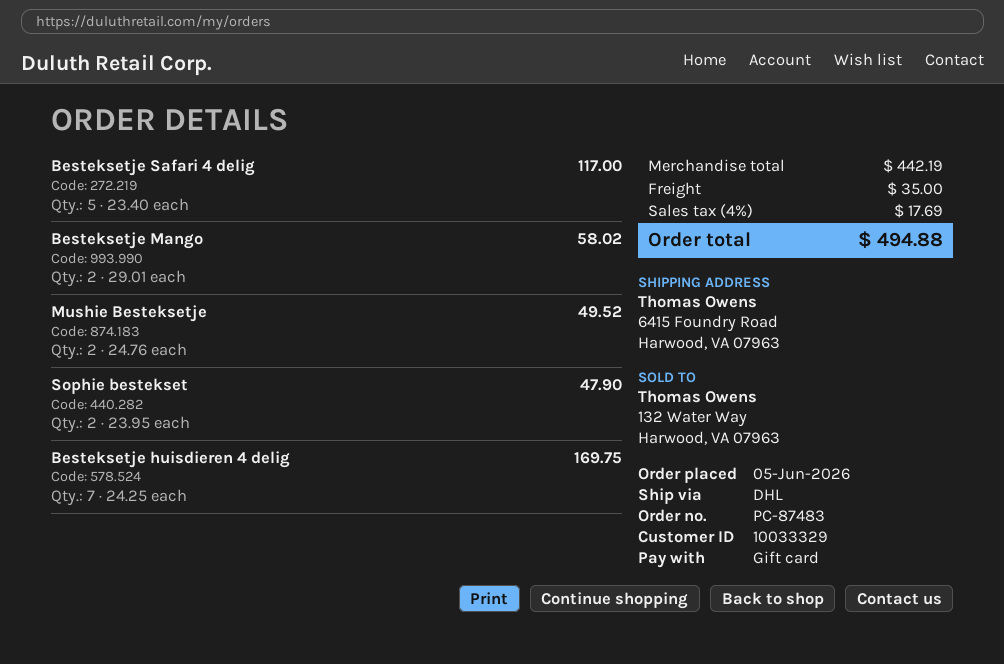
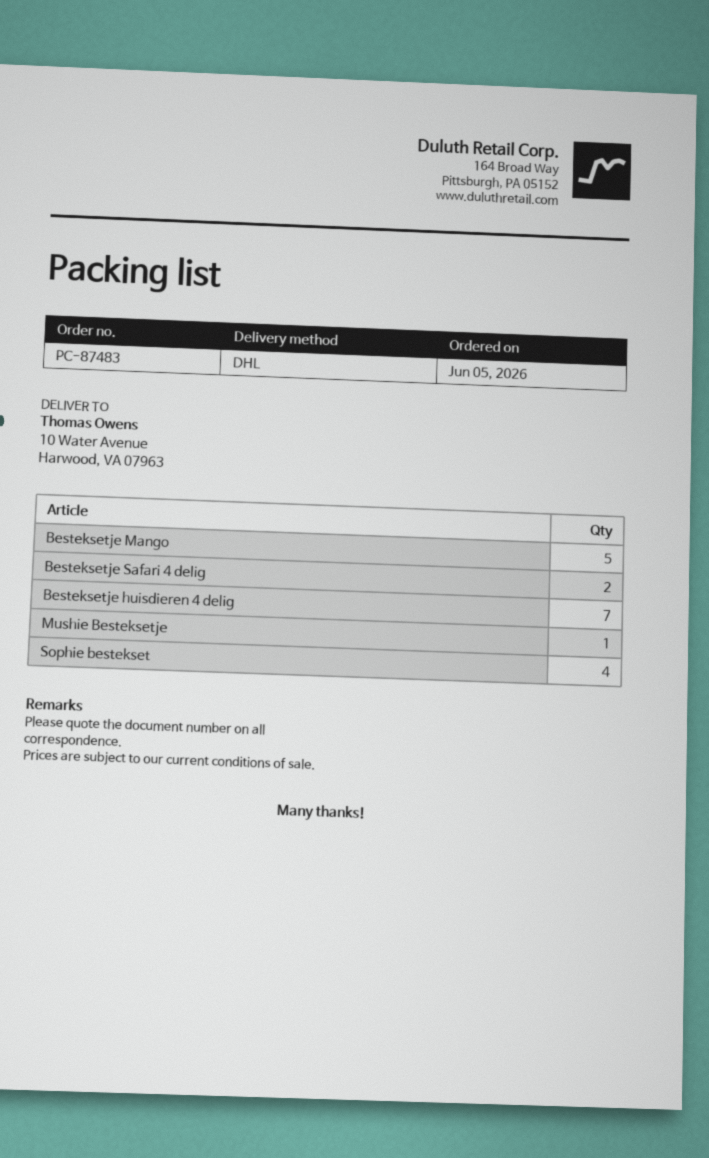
ship to: 6415 Foundry Road, Harwood, VA 07963 -> 10 Water Avenue, Harwood, VA 07963
Besteksetje Safari 4 delig: 5 -> 2
Besteksetje Mango: 2 -> 5
Mushie Besteksetje: 2 -> 1
Sophie bestekset: 2 -> 4

